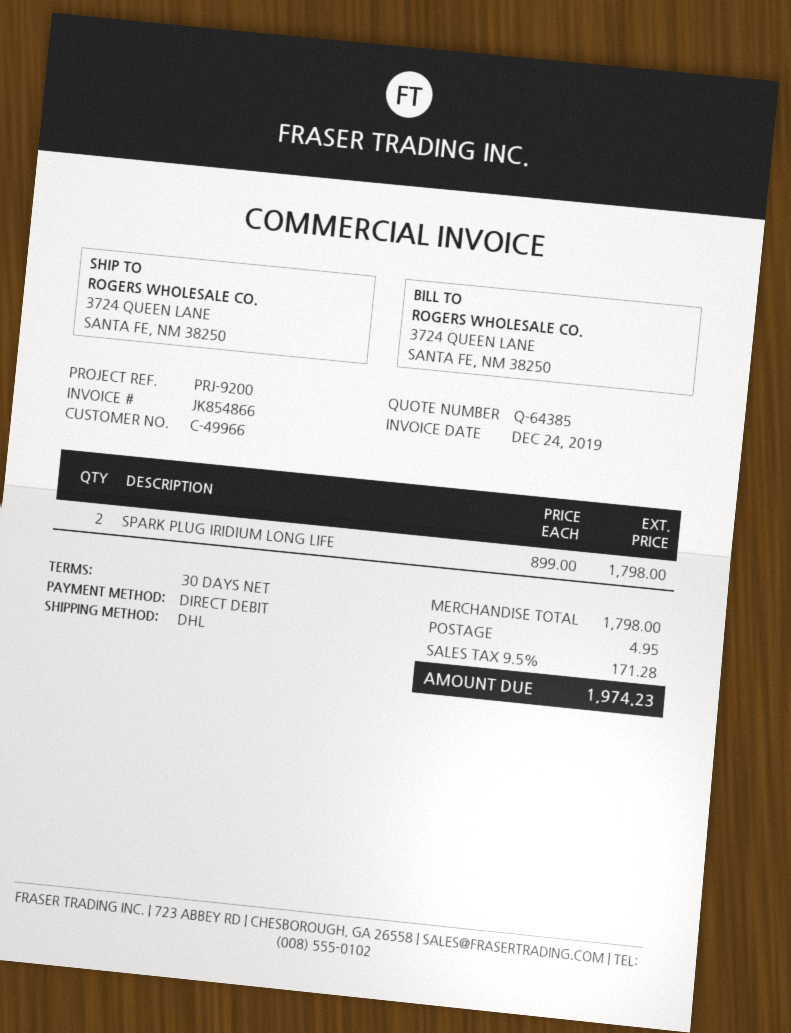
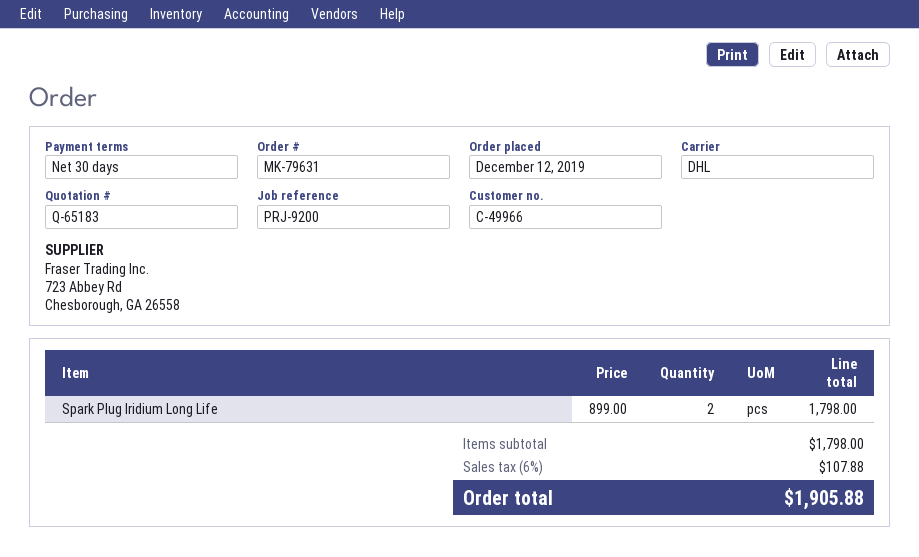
quote number: Q-64385 -> Q-65183
shipping: 4.95 -> none
tax: 9.5% = 171.28 -> 6% = 107.88
total: 1974.23 -> 1905.88

